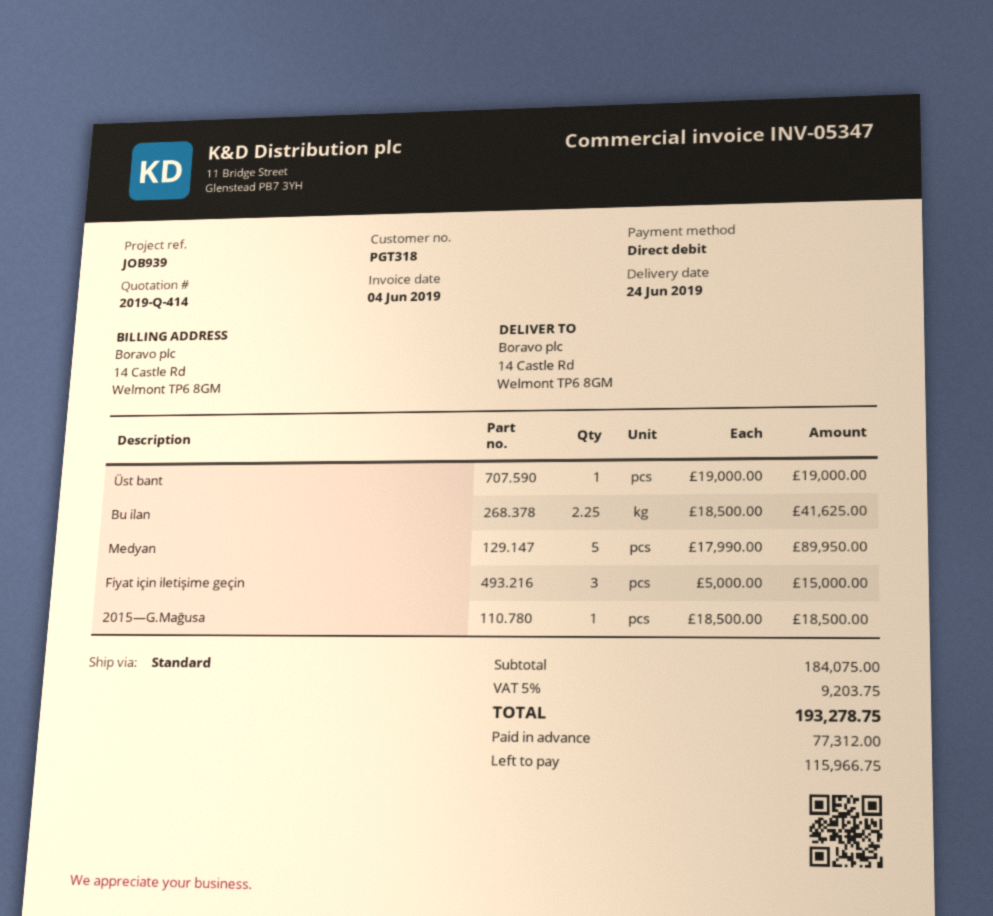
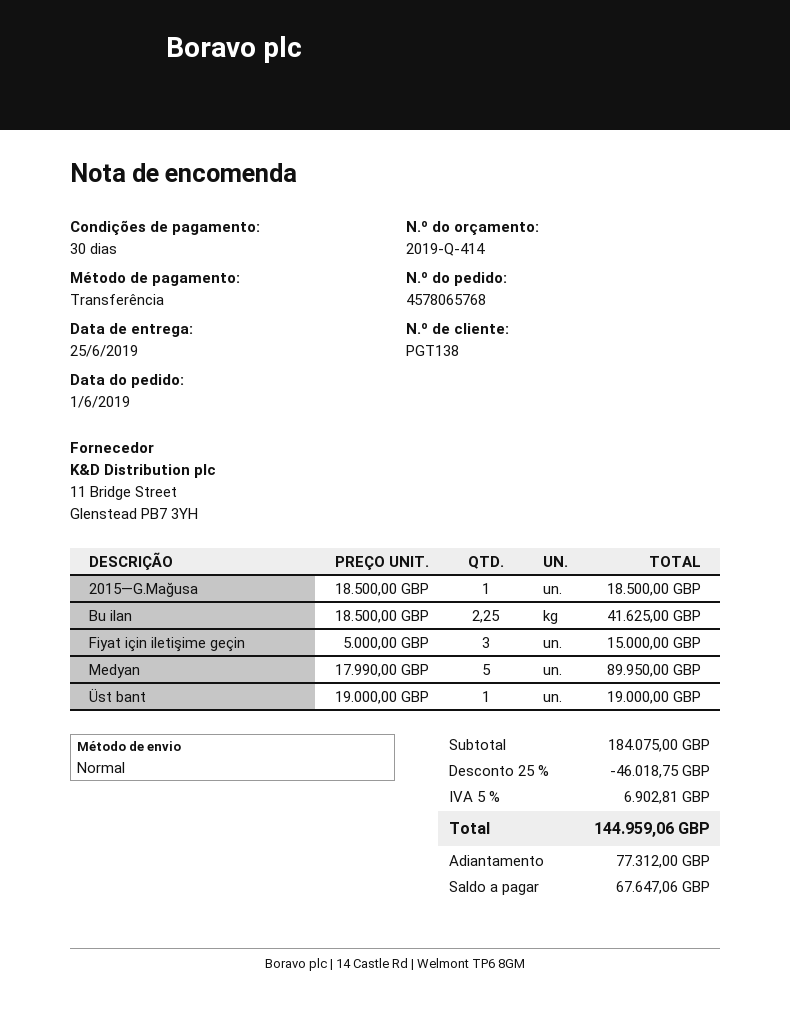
delivery date: 2019-06-24 -> 2019-06-25
customer number: PGT318 -> PGT138
payment method: direct debit -> bank transfer
discount: none -> 25% = 46018.75
tax: 5% = 9203.75 -> 5% = 6902.81
total: 193278.75 -> 144959.06
balance: 115966.75 -> 67647.06

